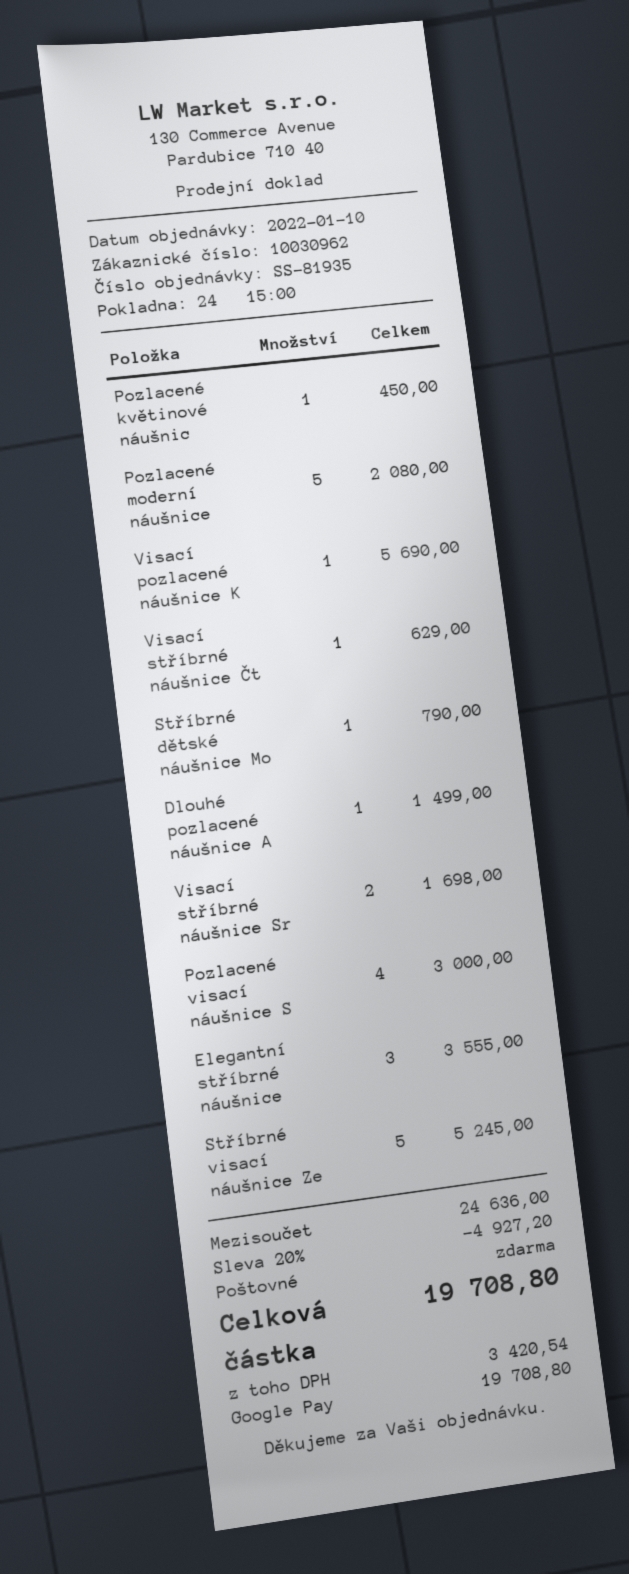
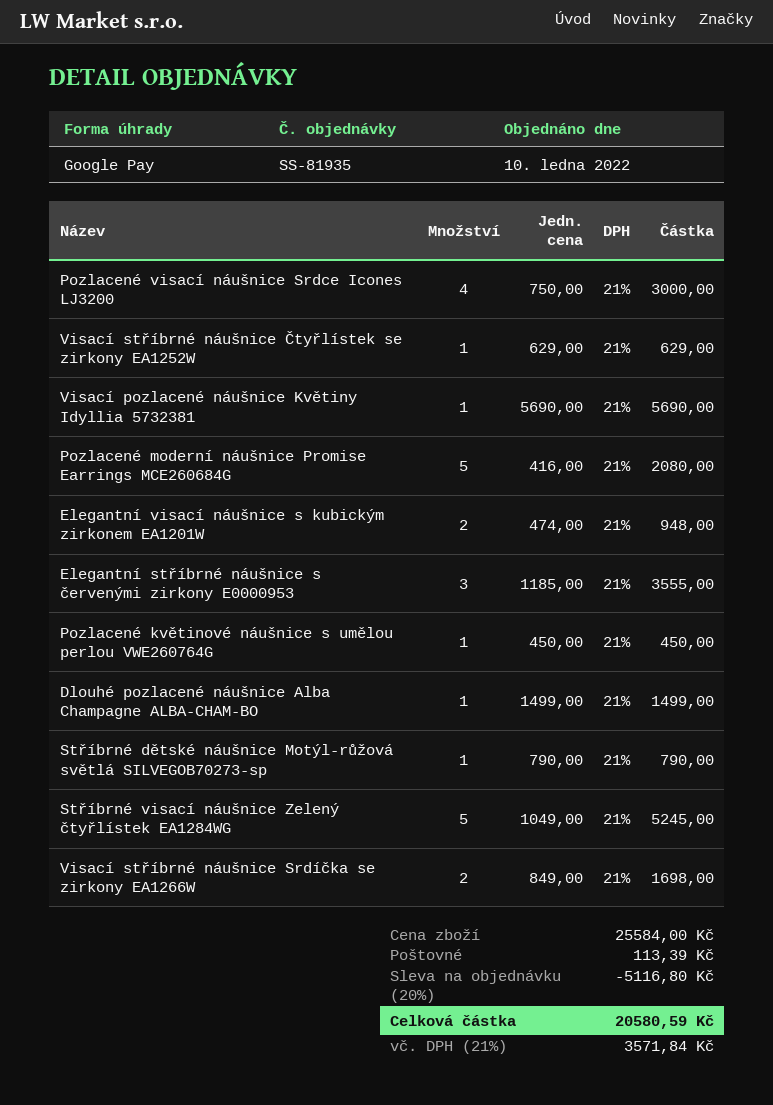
Elegantní visací náušnice s kubickým zirkonem EA1201W: none -> 2 for 948.00
subtotal: 24636.00 -> 25584.00
discount: 20% = 4927.20 -> 20% = 5116.80
shipping: 0.00 -> 113.39
tax: 3420.54 -> 3571.84
total: 19708.80 -> 20580.59

